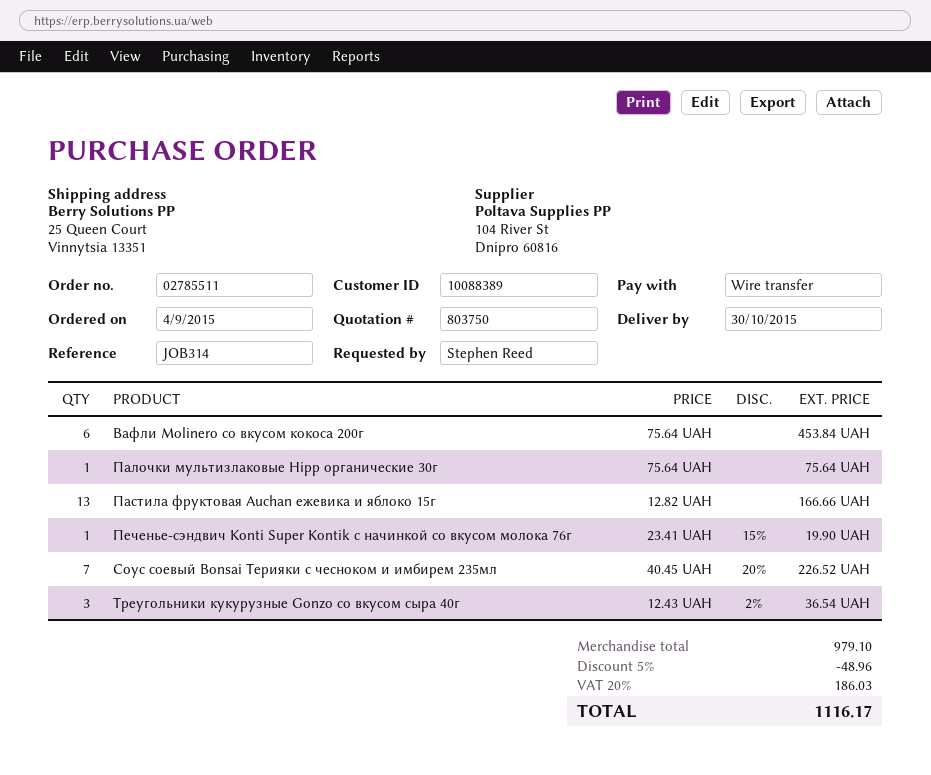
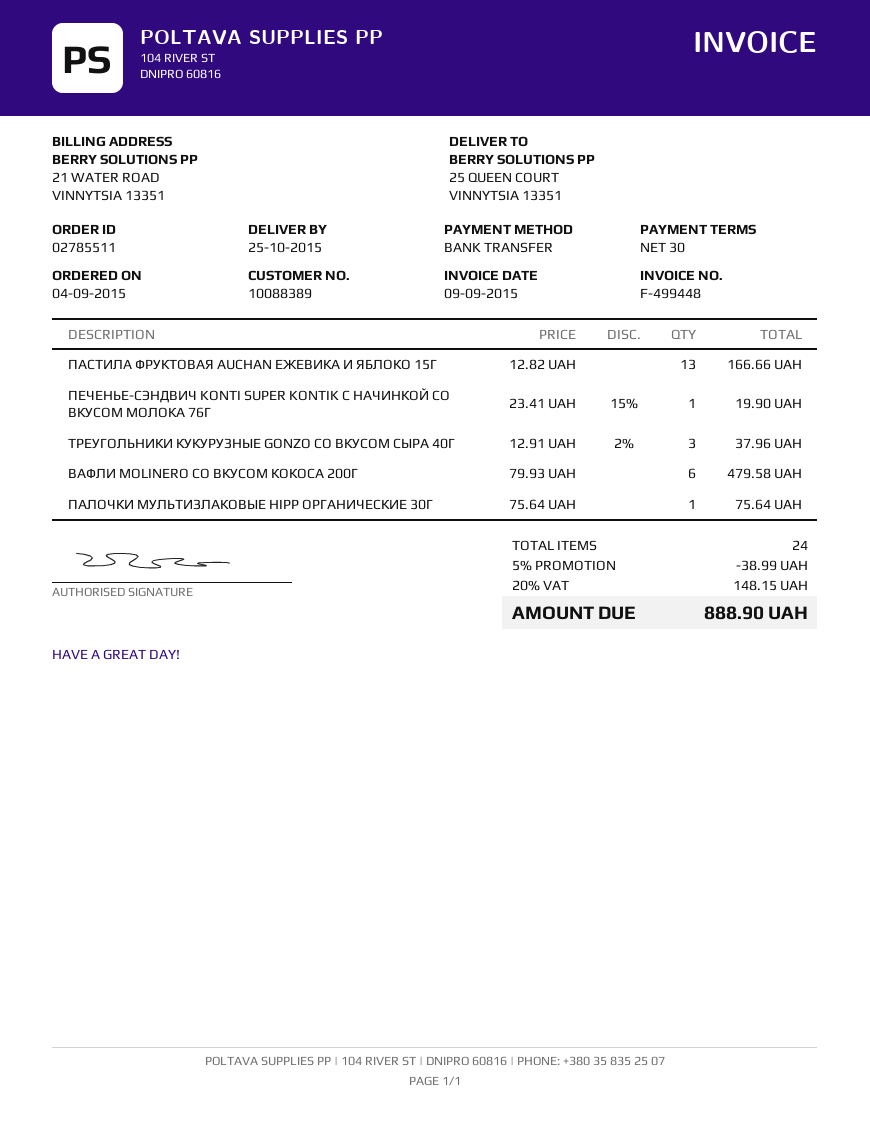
delivery date: 2015-10-30 -> 2015-10-25
Вафли Molinero со вкусом кокоса 200г: 6 x 75.64 = 453.84 -> 6 x 79.93 = 479.58
Соус соевый Bonsai Терияки с чесноком и имбирем 235мл: 7 x 40.45 - 20% = 226.52 -> none
Треугольники кукурузные Gonzo со вкусом сыра 40г: 3 x 12.43 - 2% = 36.54 -> 3 x 12.91 - 2% = 37.96
discount: 5% = 48.96 -> 5% = 38.99
tax: 20% = 186.03 -> 20% = 148.15
total: 1116.17 -> 888.90

